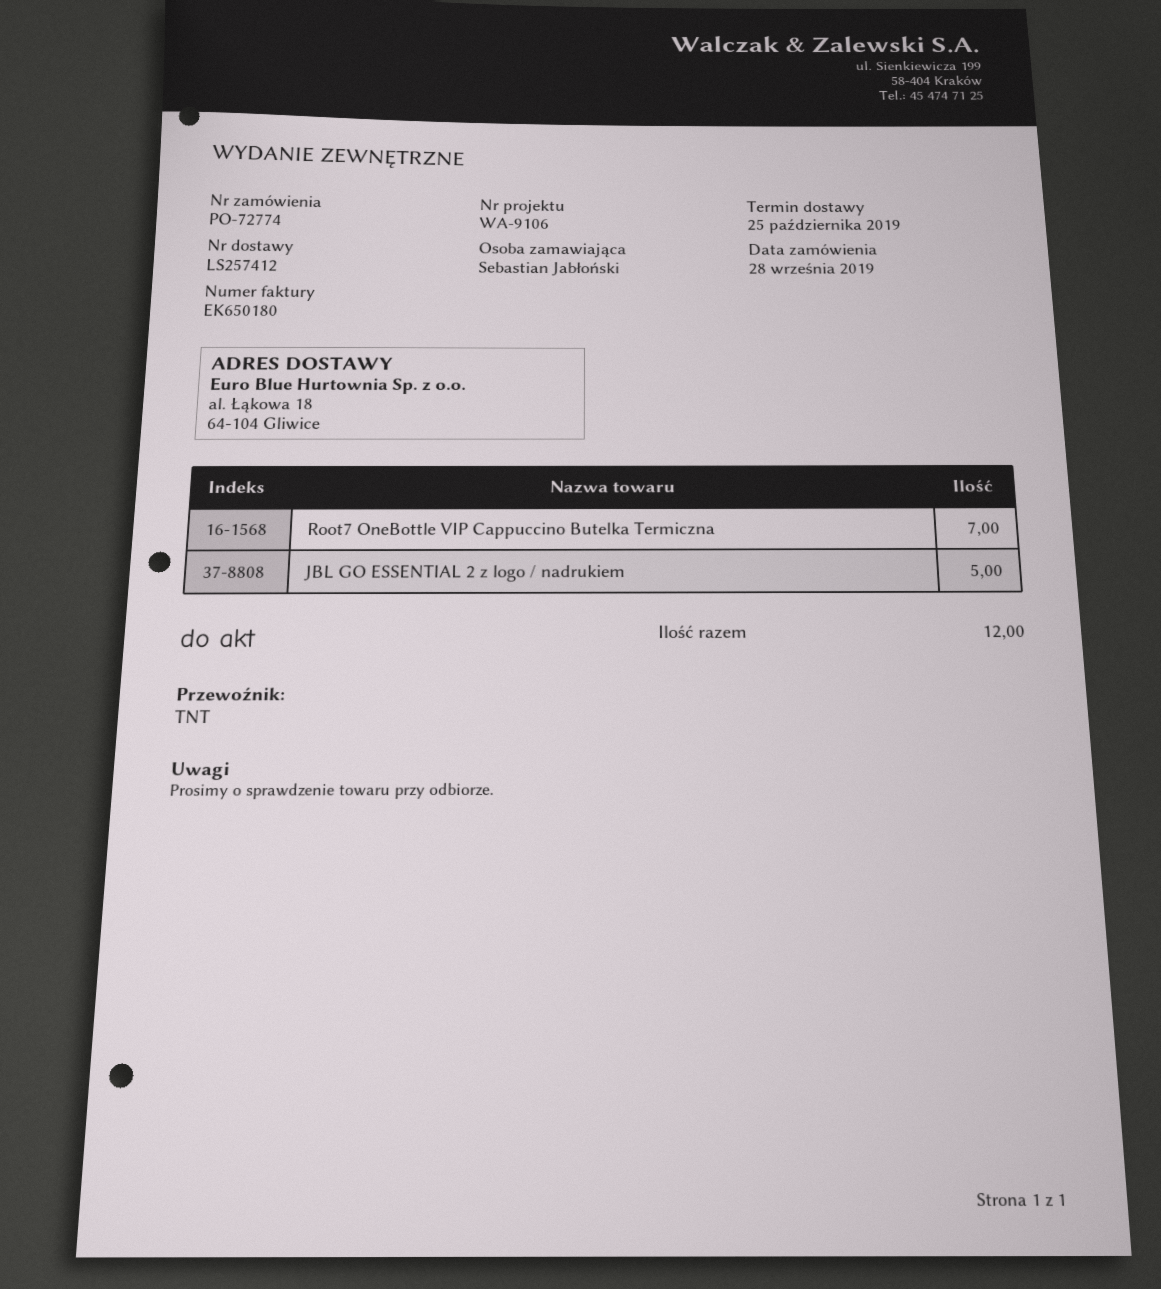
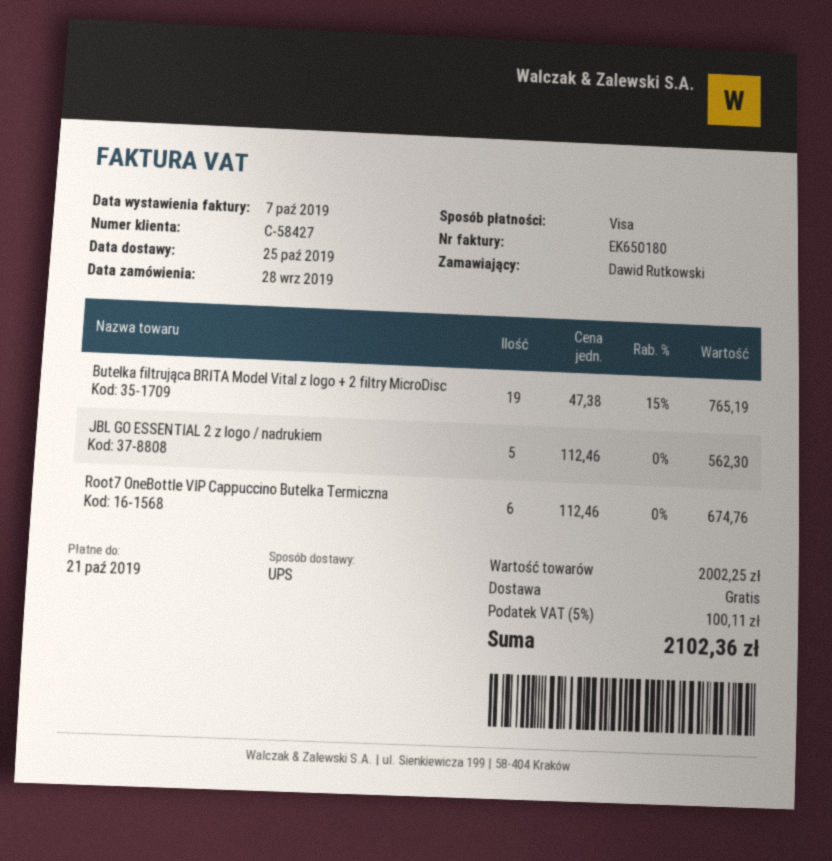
ordered by: Sebastian Jabłoński -> Dawid Rutkowski
shipping method: TNT -> UPS
Root7 OneBottle VIP Cappuccino Butelka Termiczna: 7 -> 6
Butelka filtrująca BRITA Model Vital z logo + 2 filtry MicroDisc: none -> 19

